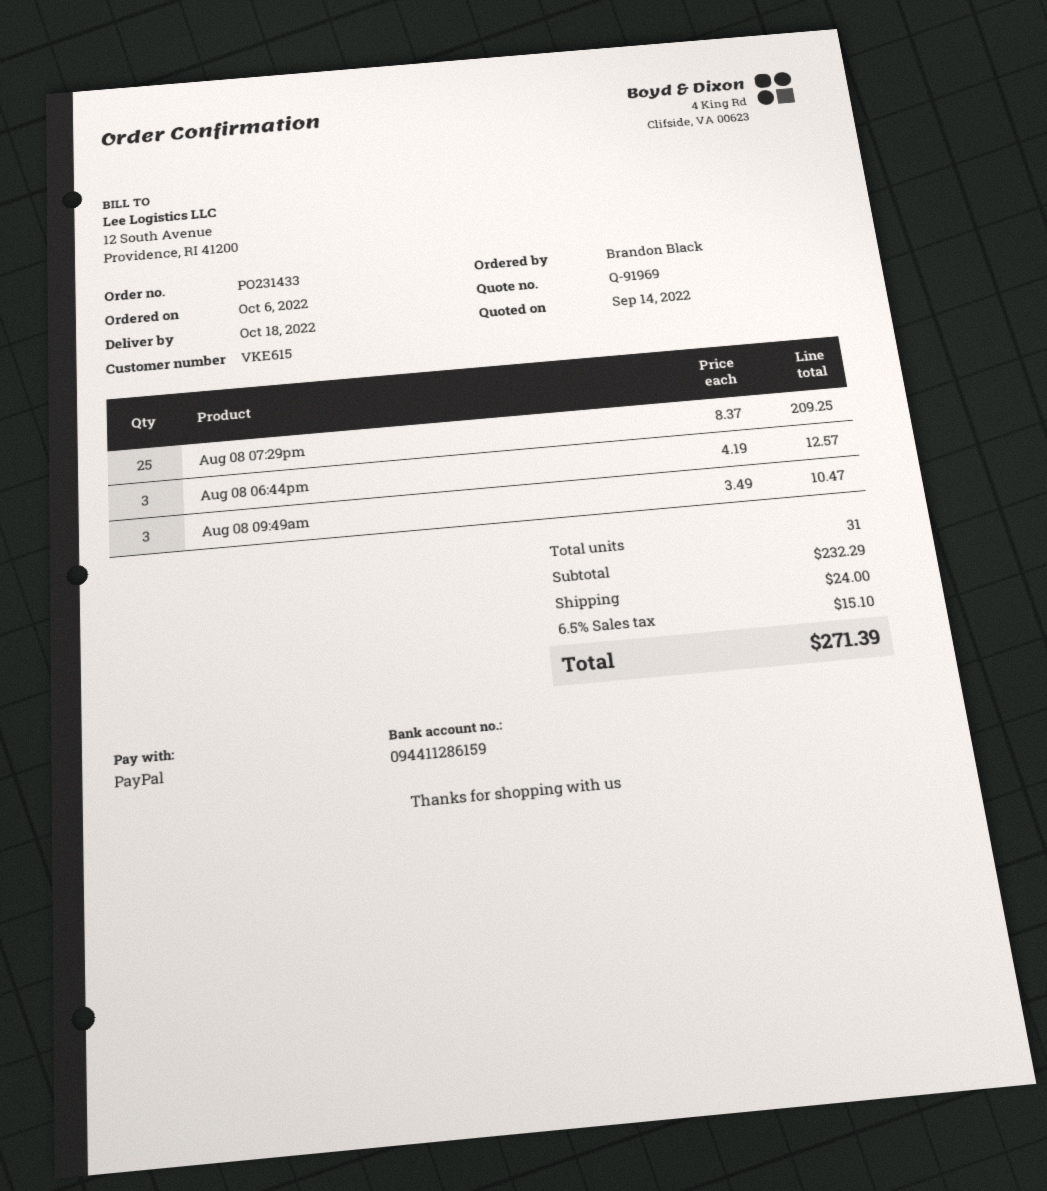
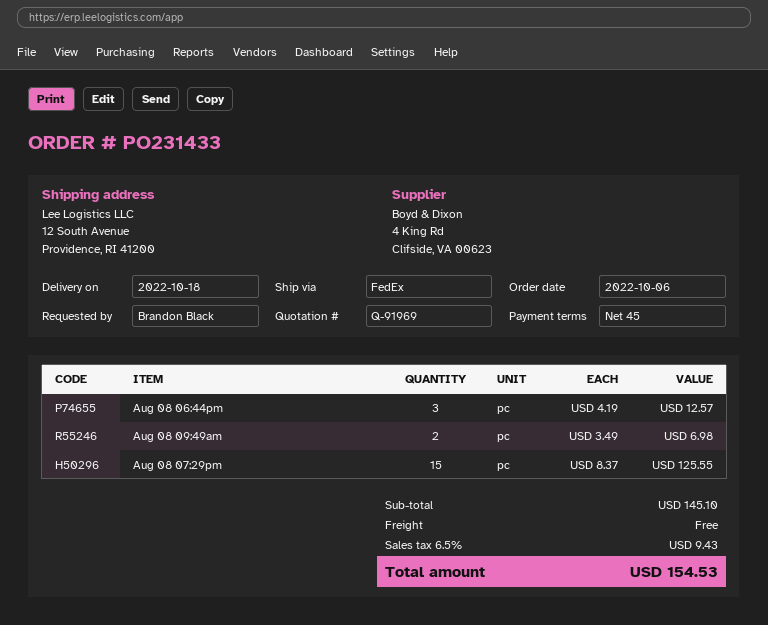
Aug 08 07:29pm: 25 x 8.37 = 209.25 -> 15 x 8.37 = 125.55
Aug 08 09:49am: 3 x 3.49 = 10.47 -> 2 x 3.49 = 6.98
subtotal: 232.29 -> 145.10
shipping: 24.00 -> 0.00
tax: 6.5% = 15.10 -> 6.5% = 9.43
total: 271.39 -> 154.53

